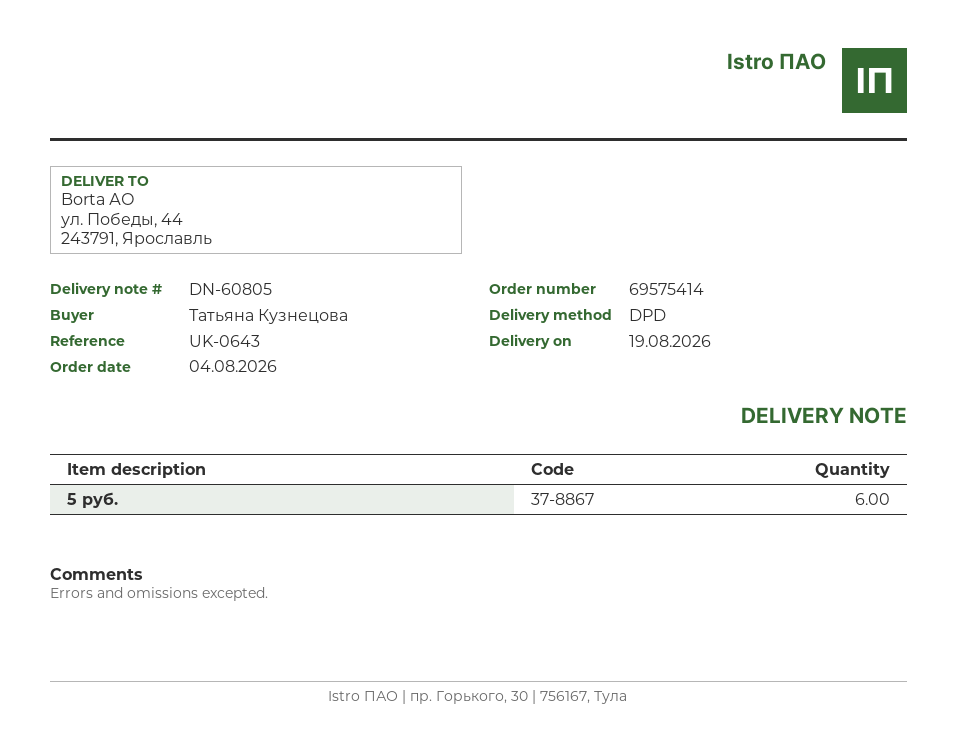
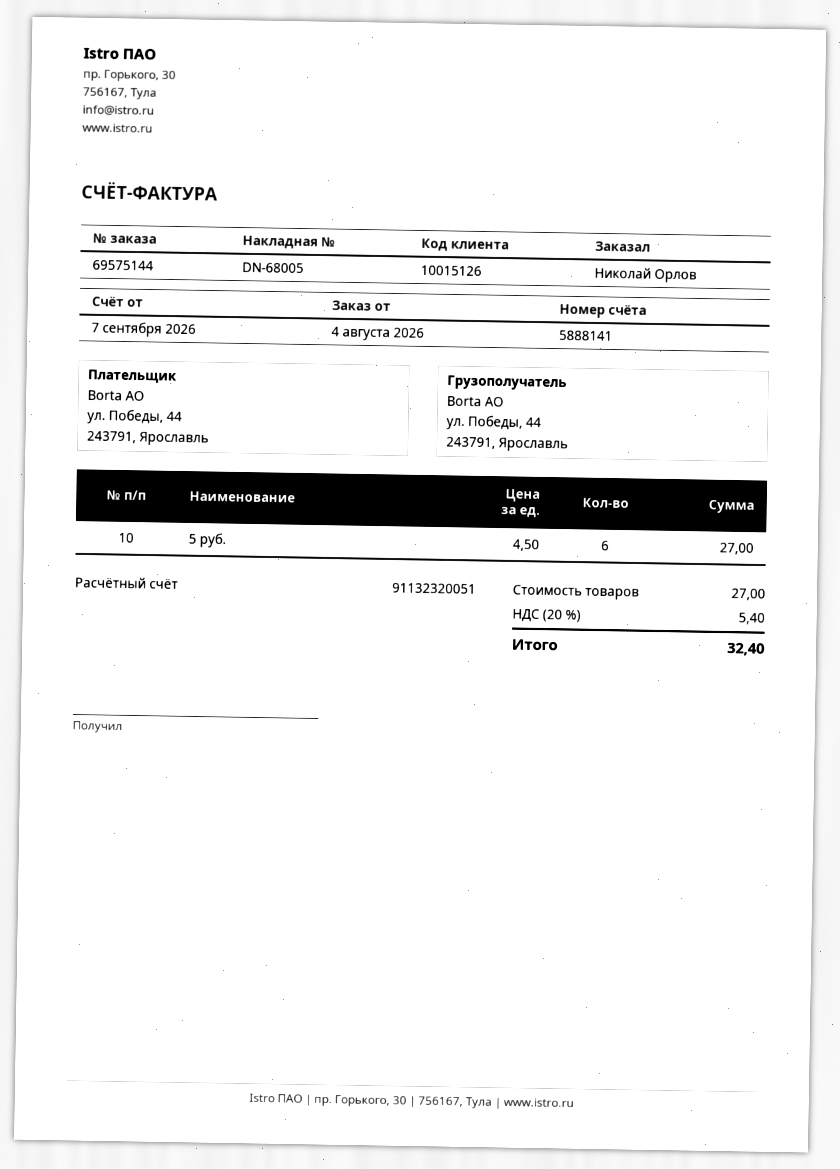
order number: 69575414 -> 69575144
delivery note number: DN-60805 -> DN-68005
ordered by: Татьяна Кузнецова -> Николай Орлов

